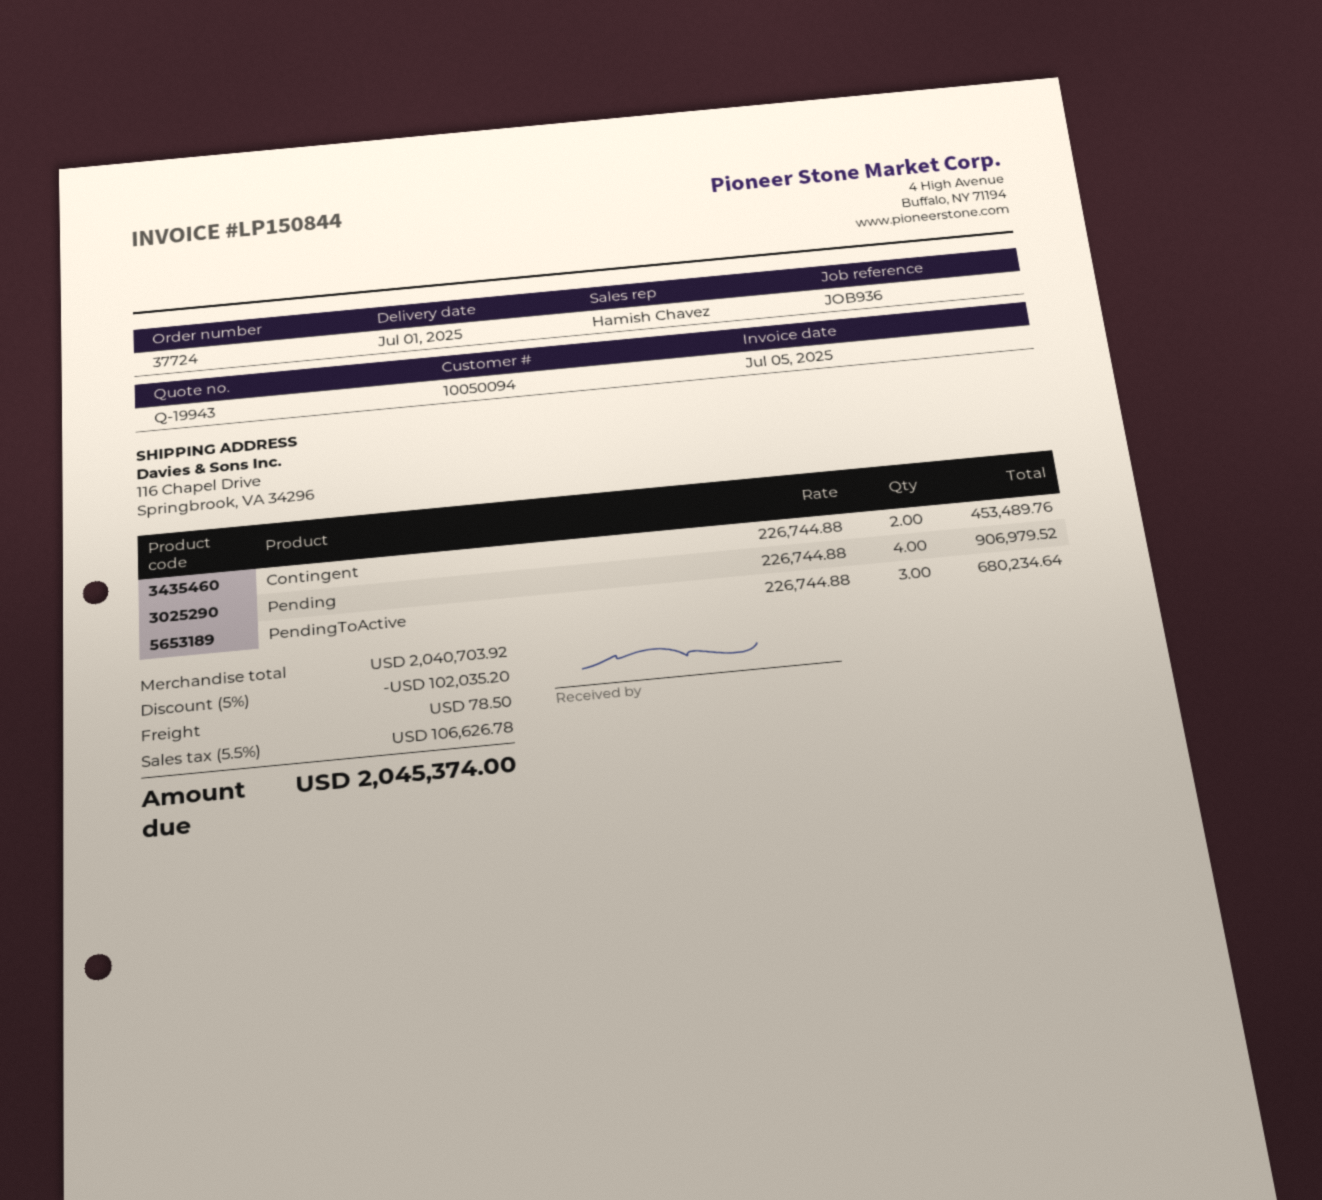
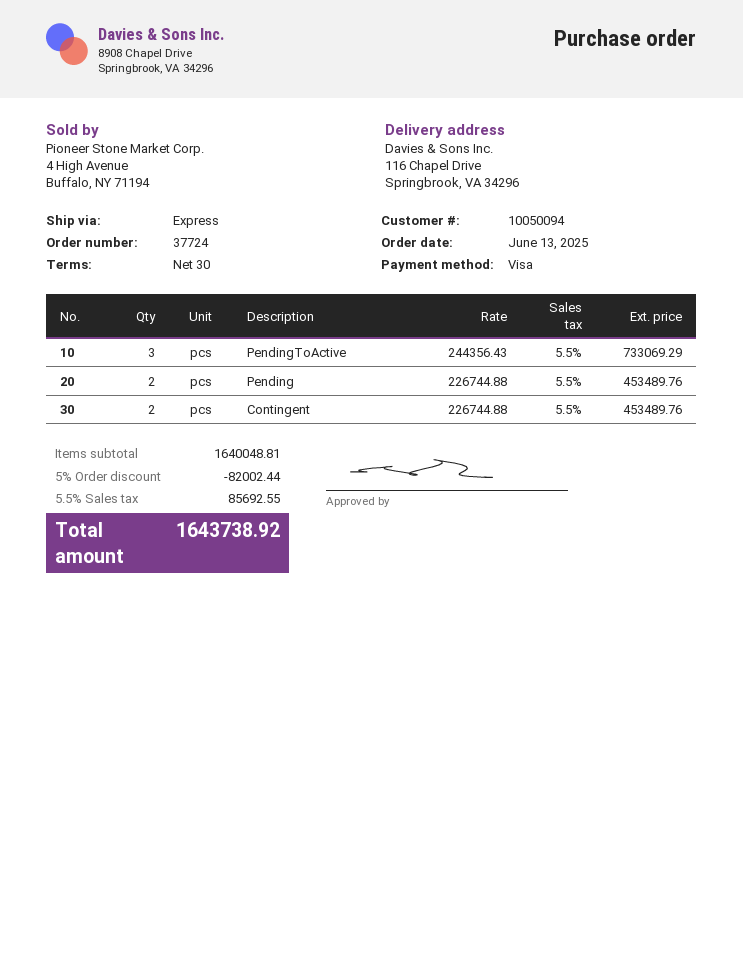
Pending: 4 x 226744.88 = 906979.52 -> 2 x 226744.88 = 453489.76
PendingToActive: 3 x 226744.88 = 680234.64 -> 3 x 244356.43 = 733069.29
subtotal: 2040703.92 -> 1640048.81
discount: 5% = 102035.20 -> 5% = 82002.44
shipping: 78.50 -> none
tax: 5.5% = 106626.78 -> 5.5% = 85692.55
total: 2045374.00 -> 1643738.92

